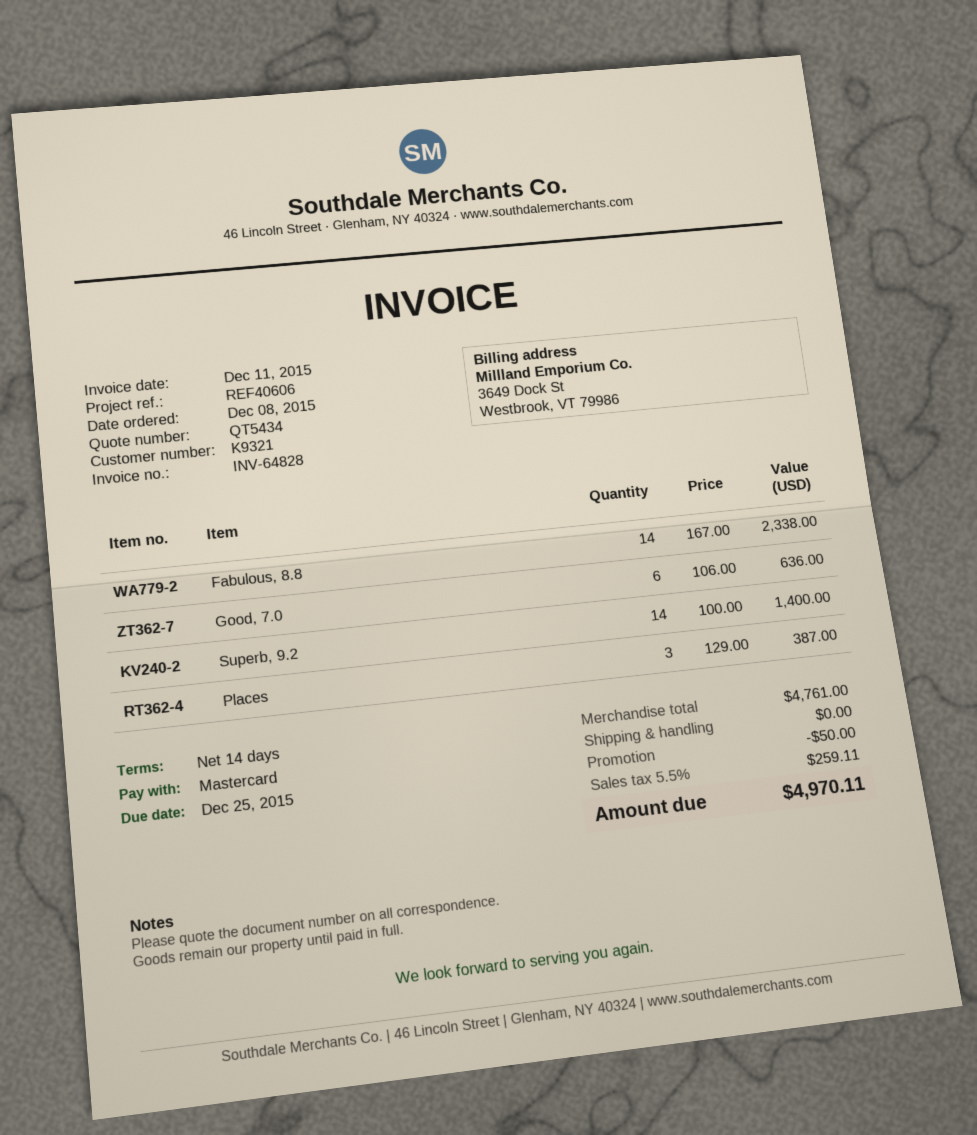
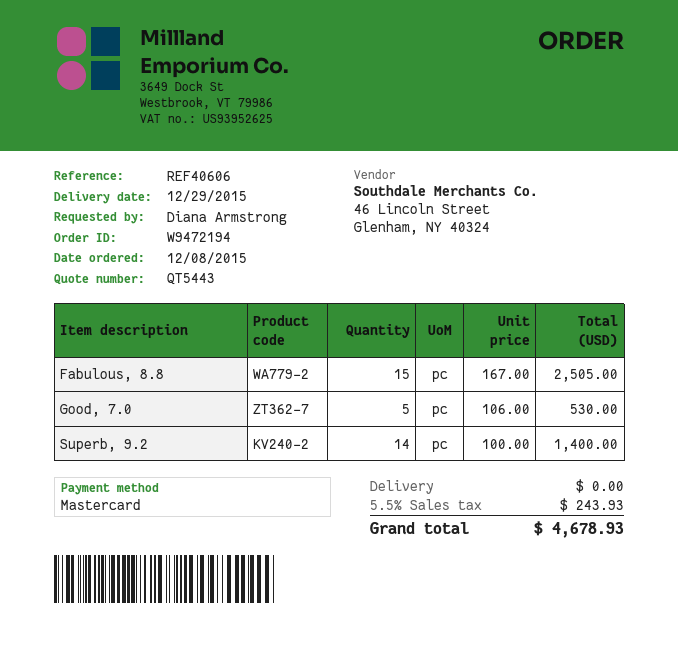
quote number: QT5434 -> QT5443
Fabulous, 8.8: 14 x 167.00 = 2338.00 -> 15 x 167.00 = 2505.00
Good, 7.0: 6 x 106.00 = 636.00 -> 5 x 106.00 = 530.00
Places: 3 x 129.00 = 387.00 -> none
discount: 50.00 -> none
tax: 5.5% = 259.11 -> 5.5% = 243.93
total: 4970.11 -> 4678.93

